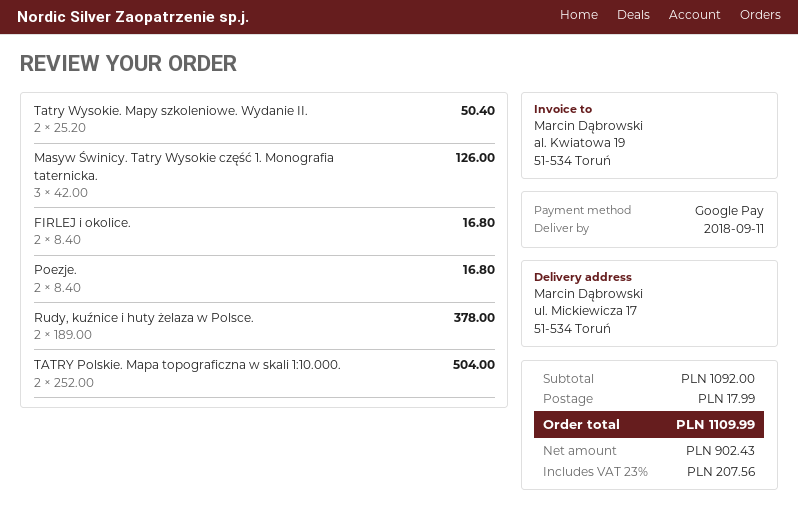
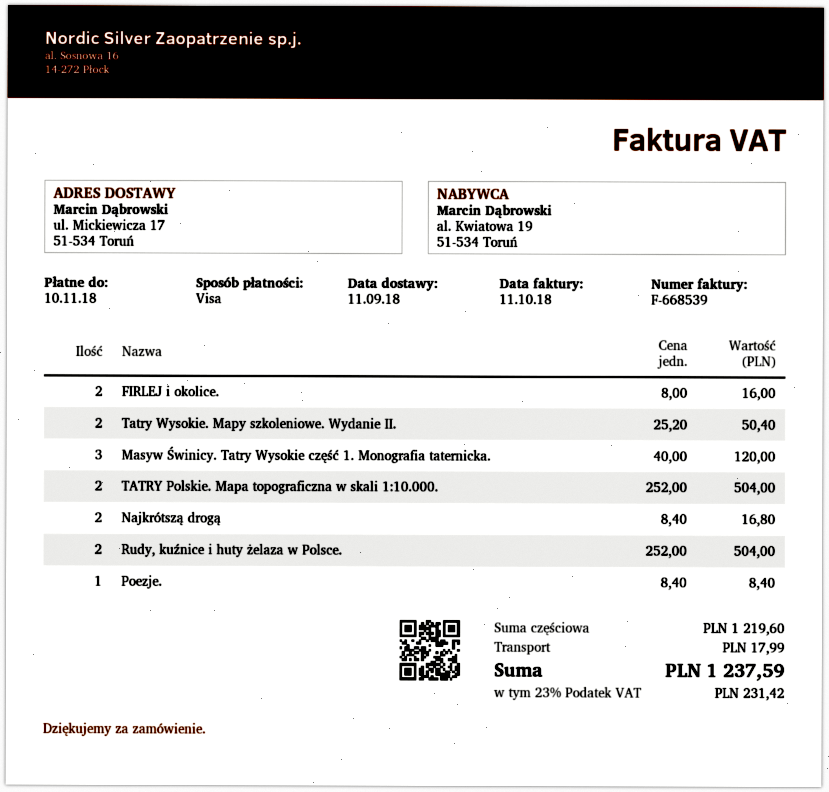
payment method: Google Pay -> Visa
Masyw Świnicy. Tatry Wysokie część 1. Monografia taternicka.: 3 x 42.00 = 126.00 -> 3 x 40.00 = 120.00
FIRLEJ i okolice.: 2 x 8.40 = 16.80 -> 2 x 8.00 = 16.00
Poezje.: 2 x 8.40 = 16.80 -> 1 x 8.40 = 8.40
Rudy, kuźnice i huty żelaza w Polsce.: 2 x 189.00 = 378.00 -> 2 x 252.00 = 504.00
Najkrótszą drogą: none -> 2 x 8.40 = 16.80
subtotal: 1092.00 -> 1219.60
tax: 23% = 207.56 -> 23% = 231.42
total: 1109.99 -> 1237.59

